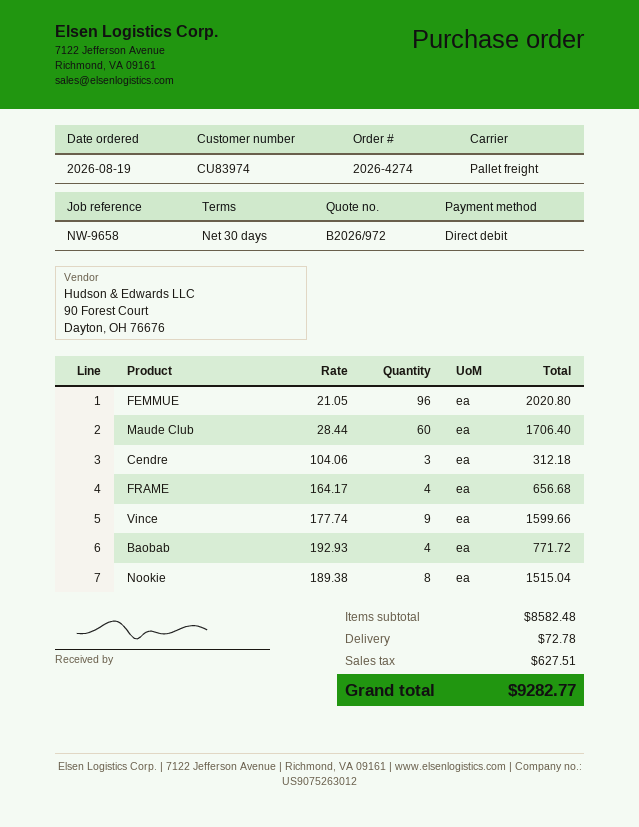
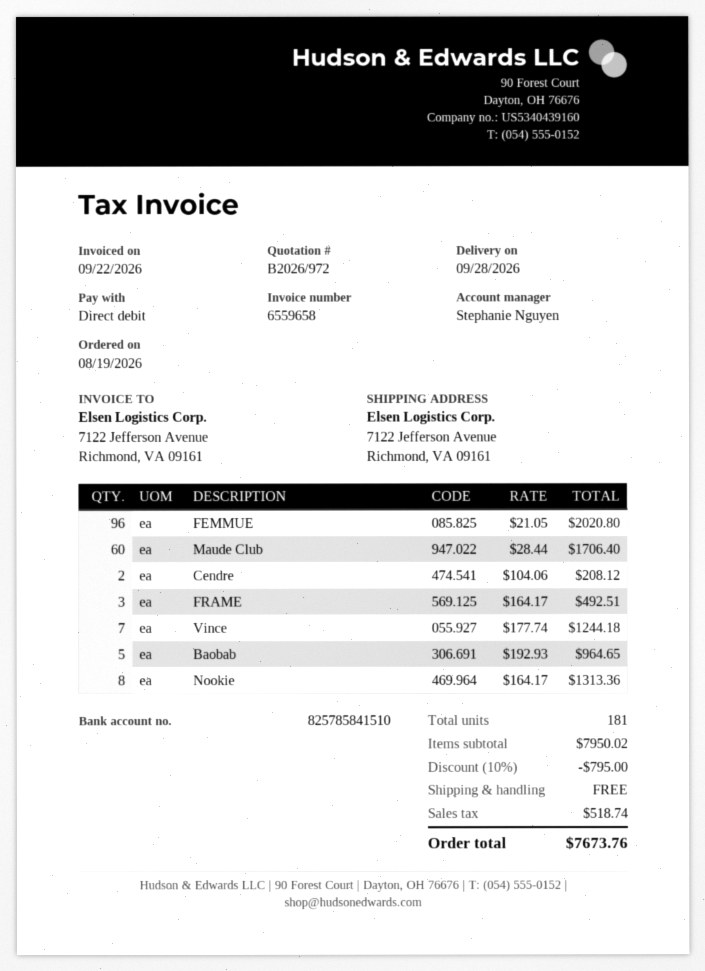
Cendre: 3 x 104.06 = 312.18 -> 2 x 104.06 = 208.12
FRAME: 4 x 164.17 = 656.68 -> 3 x 164.17 = 492.51
Vince: 9 x 177.74 = 1599.66 -> 7 x 177.74 = 1244.18
Baobab: 4 x 192.93 = 771.72 -> 5 x 192.93 = 964.65
Nookie: 8 x 189.38 = 1515.04 -> 8 x 164.17 = 1313.36
subtotal: 8582.48 -> 7950.02
discount: none -> 10% = 795.00
shipping: 72.78 -> 0.00
tax: 627.51 -> 518.74
total: 9282.77 -> 7673.76

